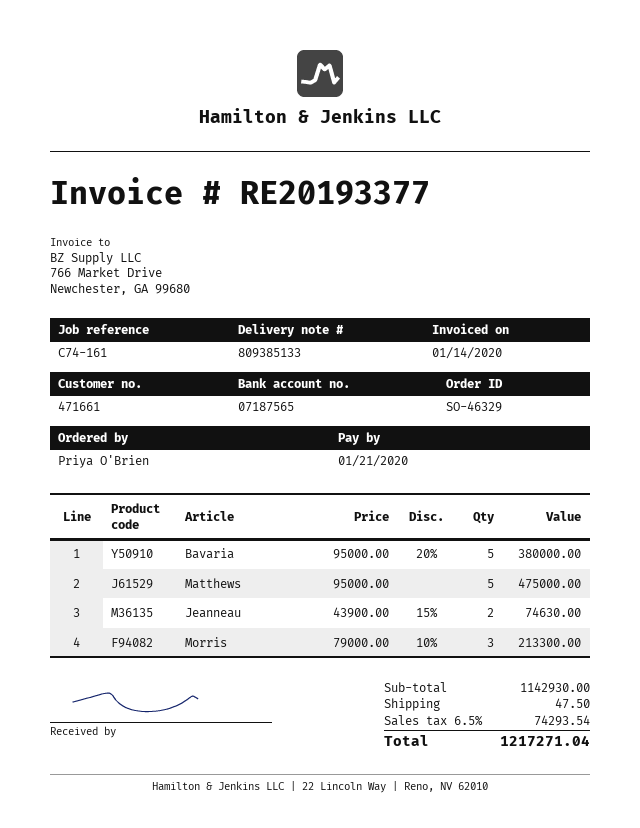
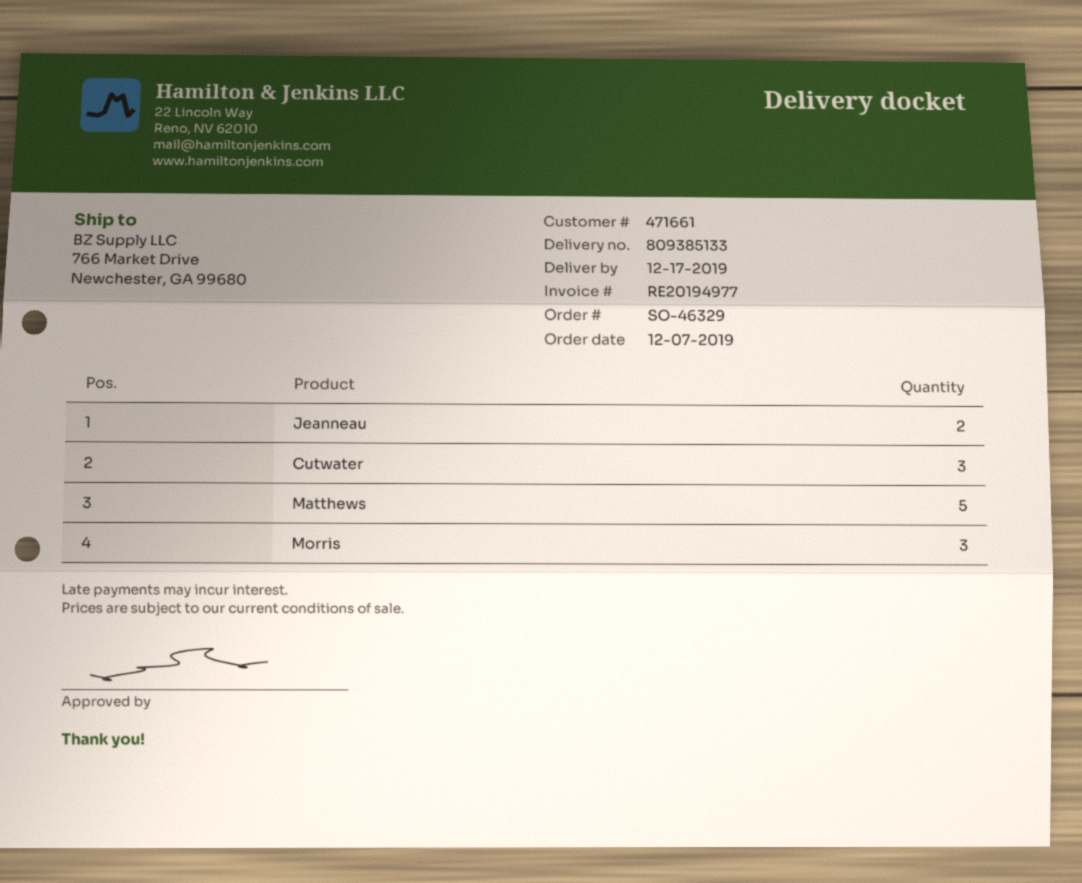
invoice number: RE20193377 -> RE20194977
Bavaria: 5 -> none
Cutwater: none -> 3

